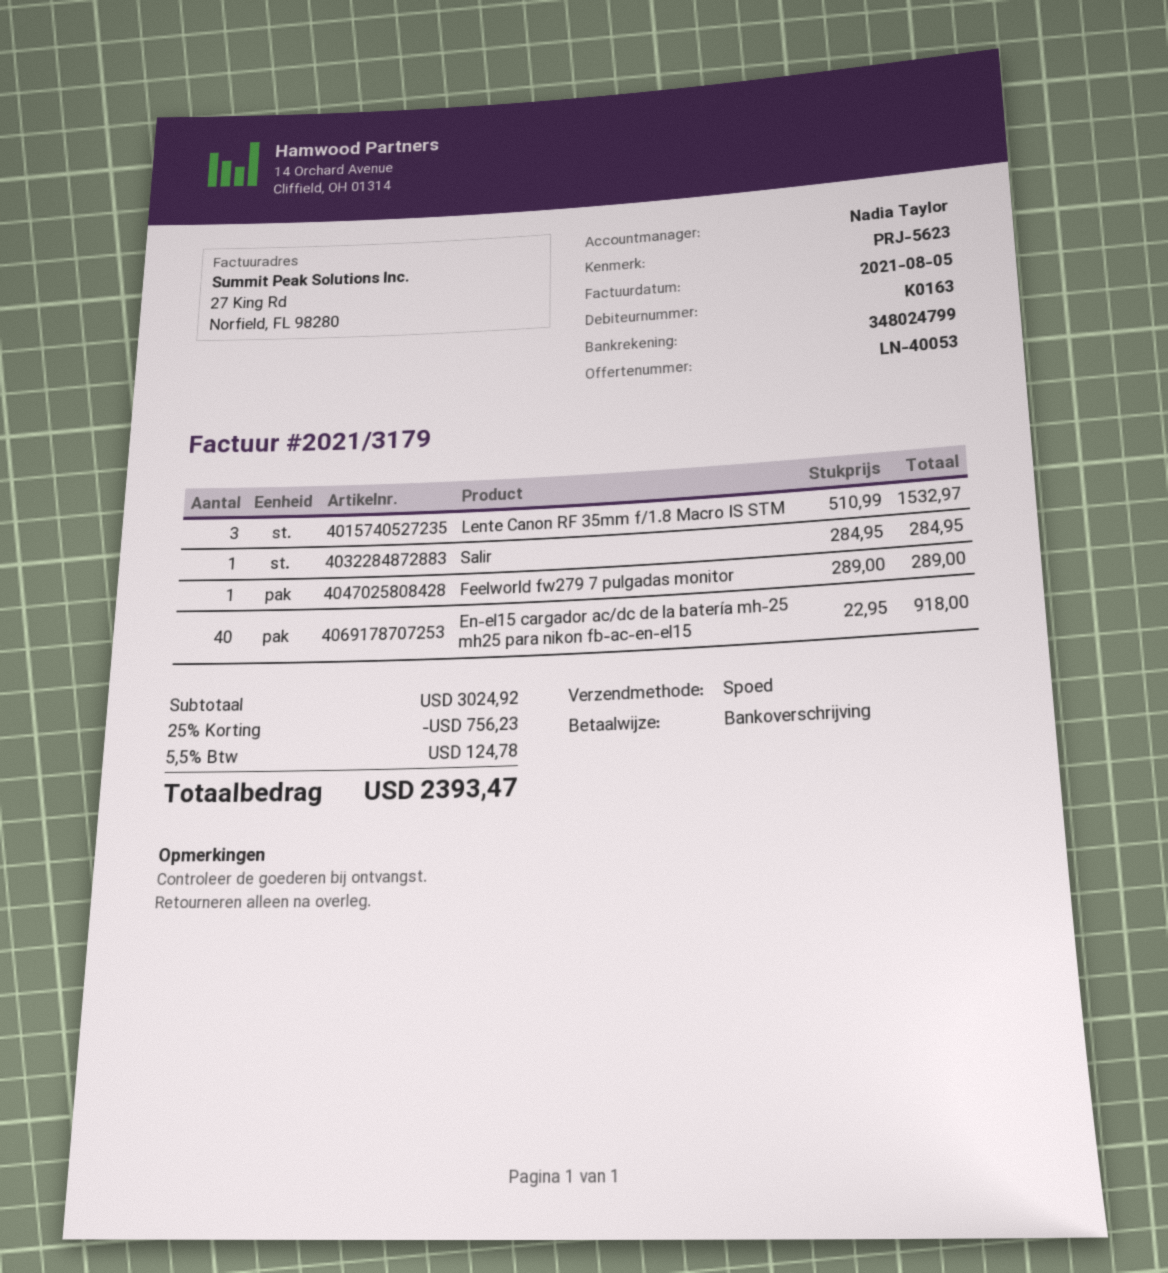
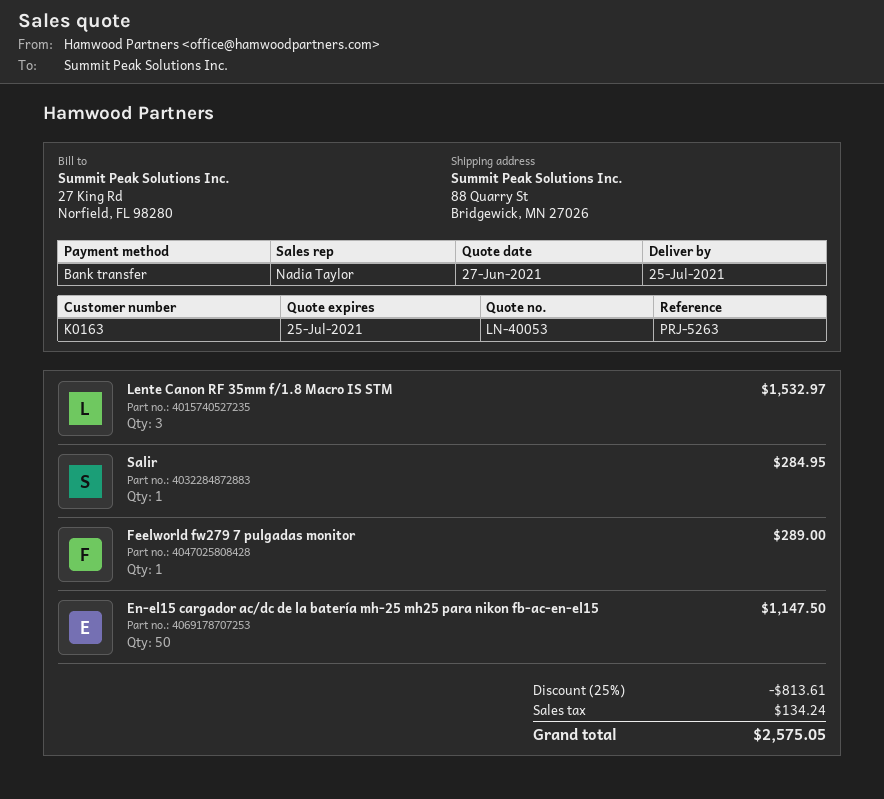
reference: PRJ-5623 -> PRJ-5263
En-el15 cargador ac/dc de la batería mh-25 mh25 para nikon fb-ac-en-el15: 40 for 918.00 -> 50 for 1147.50
discount: 25% = 756.23 -> 25% = 813.61
tax: 124.78 -> 134.24
total: 2393.47 -> 2575.05

